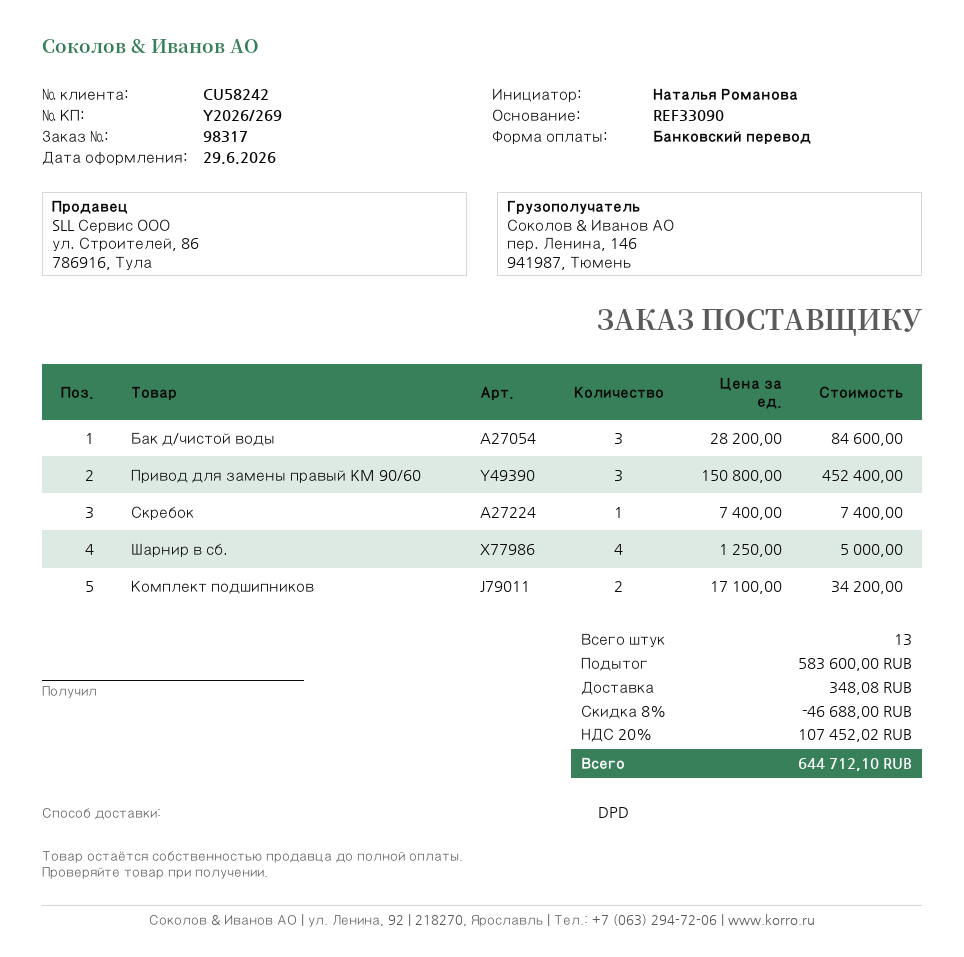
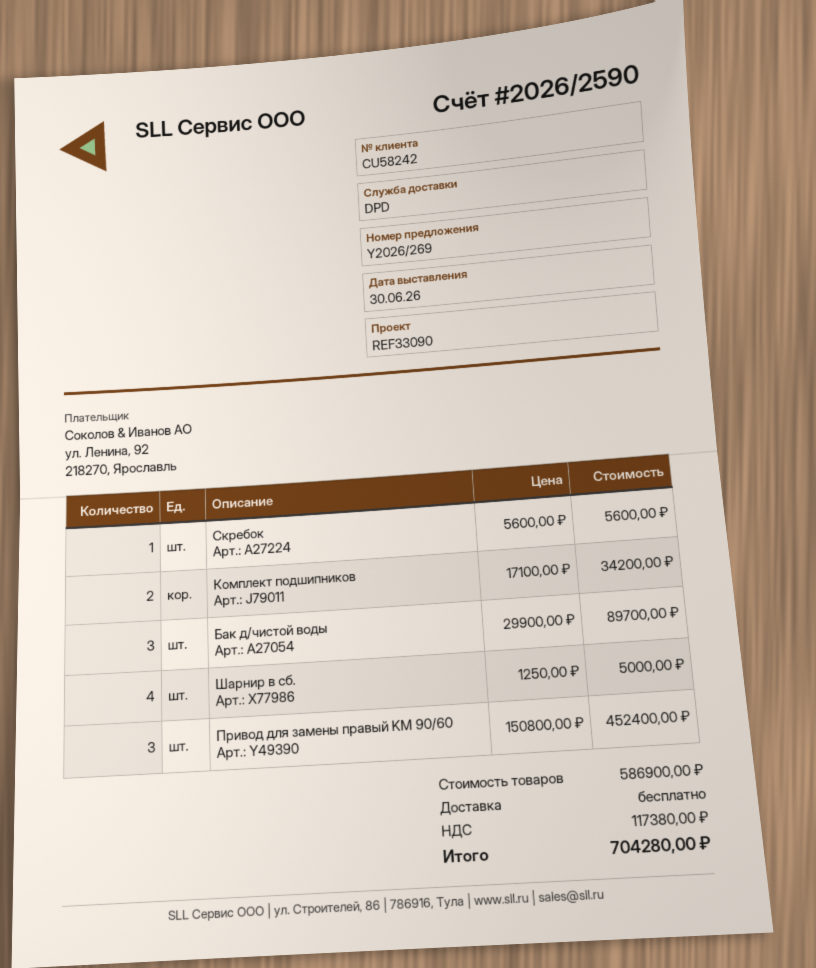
Бак д/чистой воды: 3 x 28200.00 = 84600.00 -> 3 x 29900.00 = 89700.00
Скребок: 1 x 7400.00 = 7400.00 -> 1 x 5600.00 = 5600.00
subtotal: 583600.00 -> 586900.00
discount: 8% = 46688.00 -> none
shipping: 348.08 -> 0.00
tax: 107452.02 -> 117380.00
total: 644712.10 -> 704280.00

